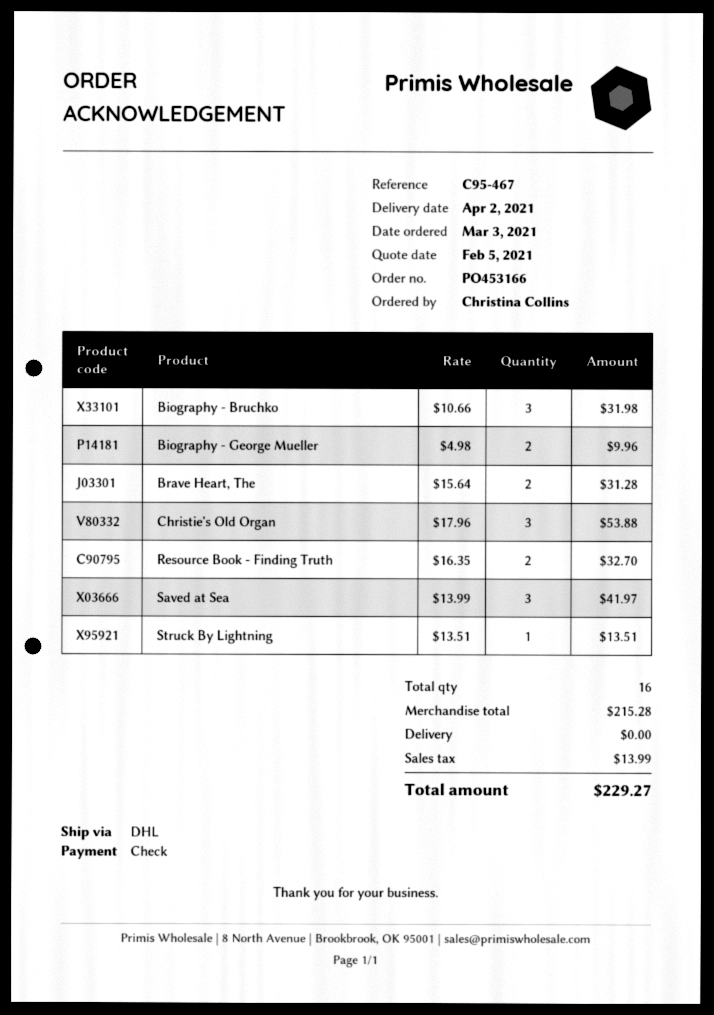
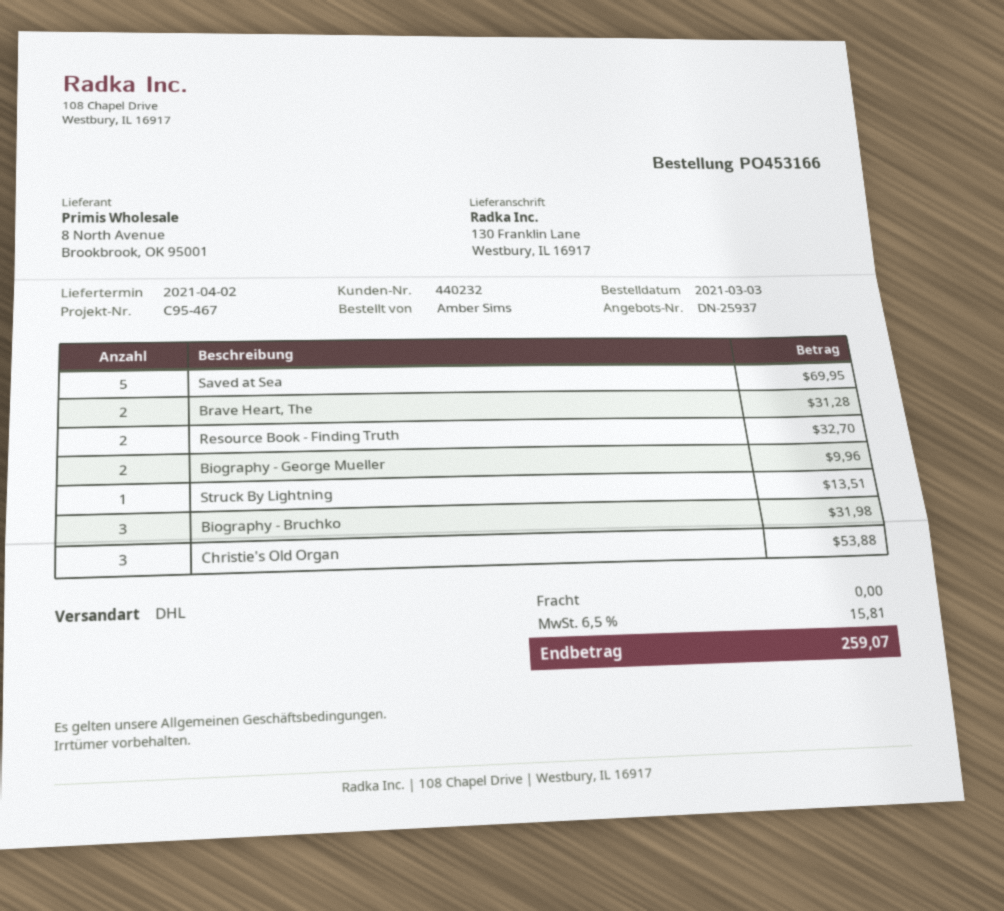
ordered by: Christina Collins -> Amber Sims
Saved at Sea: 3 for 41.97 -> 5 for 69.95
tax: 13.99 -> 15.81
total: 229.27 -> 259.07

